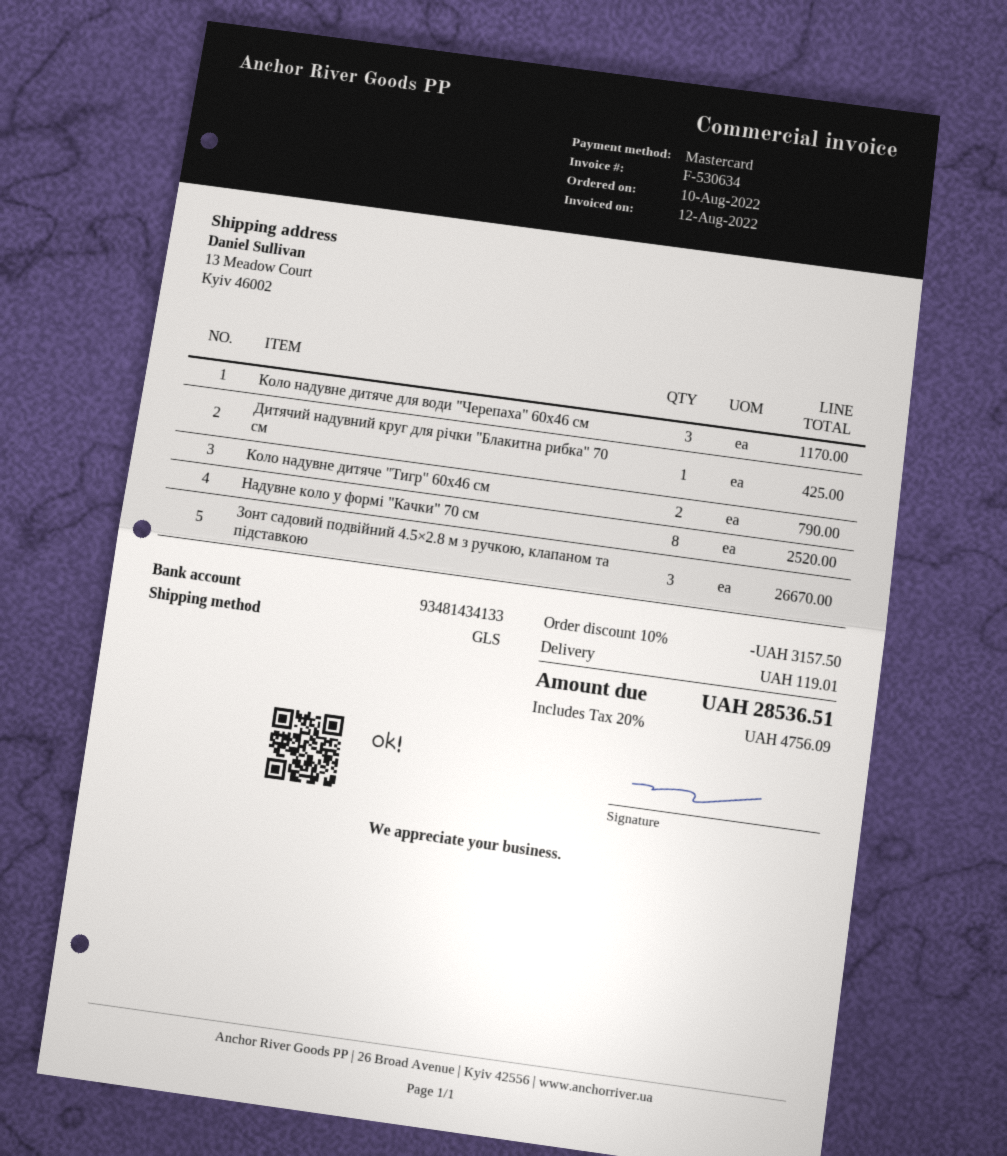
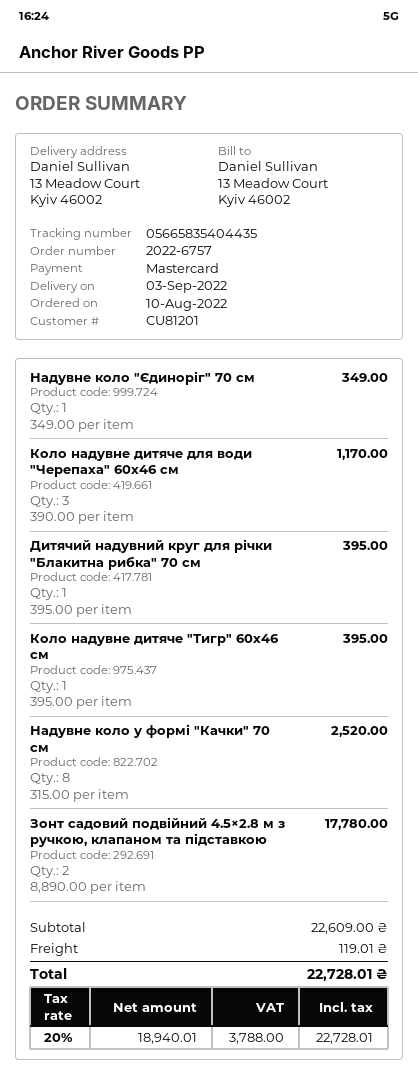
Дитячий надувний круг для річки "Блакитна рибка" 70 см: 1 for 425.00 -> 1 for 395.00
Коло надувне дитяче "Тигр" 60х46 см: 2 for 790.00 -> 1 for 395.00
Зонт садовий подвійний 4.5×2.8 м з ручкою, клапаном та підставкою: 3 for 26670.00 -> 2 for 17780.00
Надувне коло "Єдиноріг" 70 см: none -> 1 for 349.00
discount: 10% = 3157.50 -> none
tax: 20% = 4756.09 -> 20% = 3788.00
total: 28536.51 -> 22728.01

